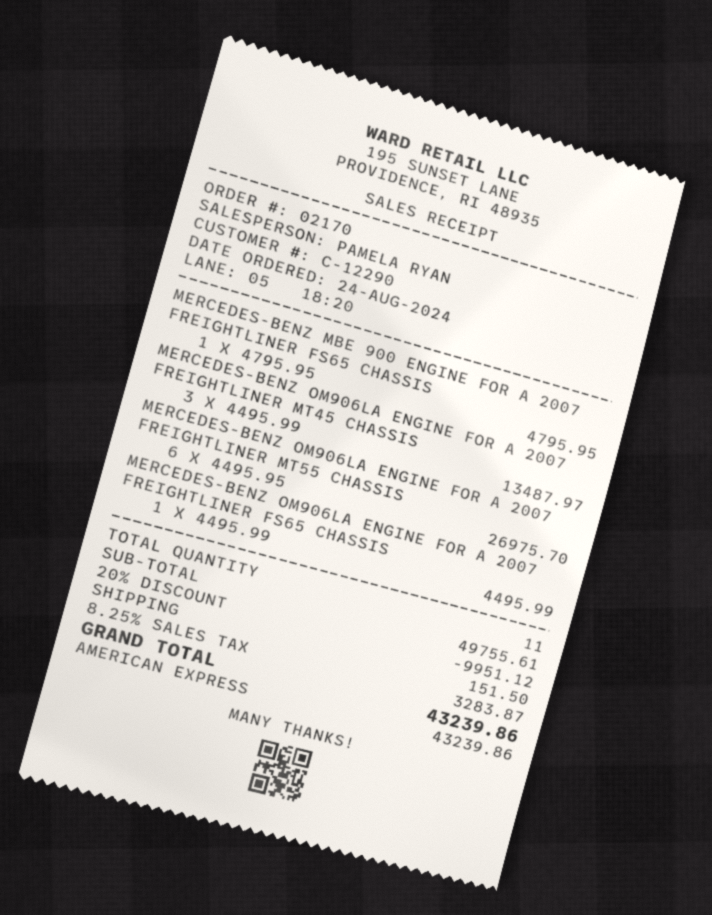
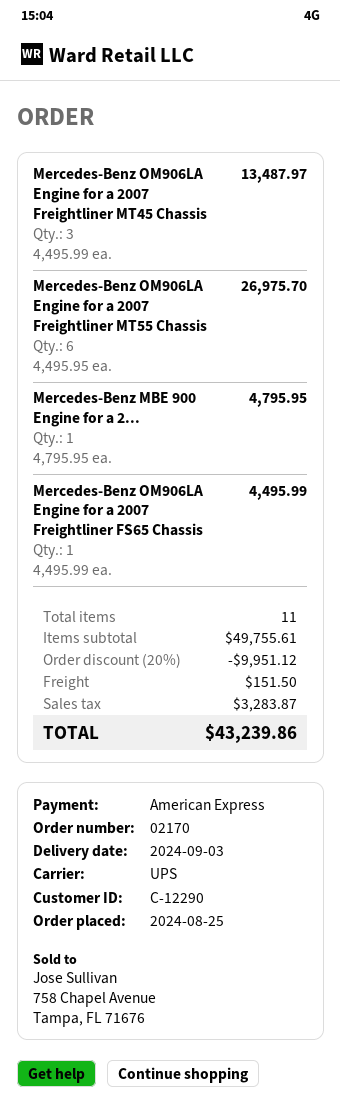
order date: 2024-08-24 -> 2024-08-25

